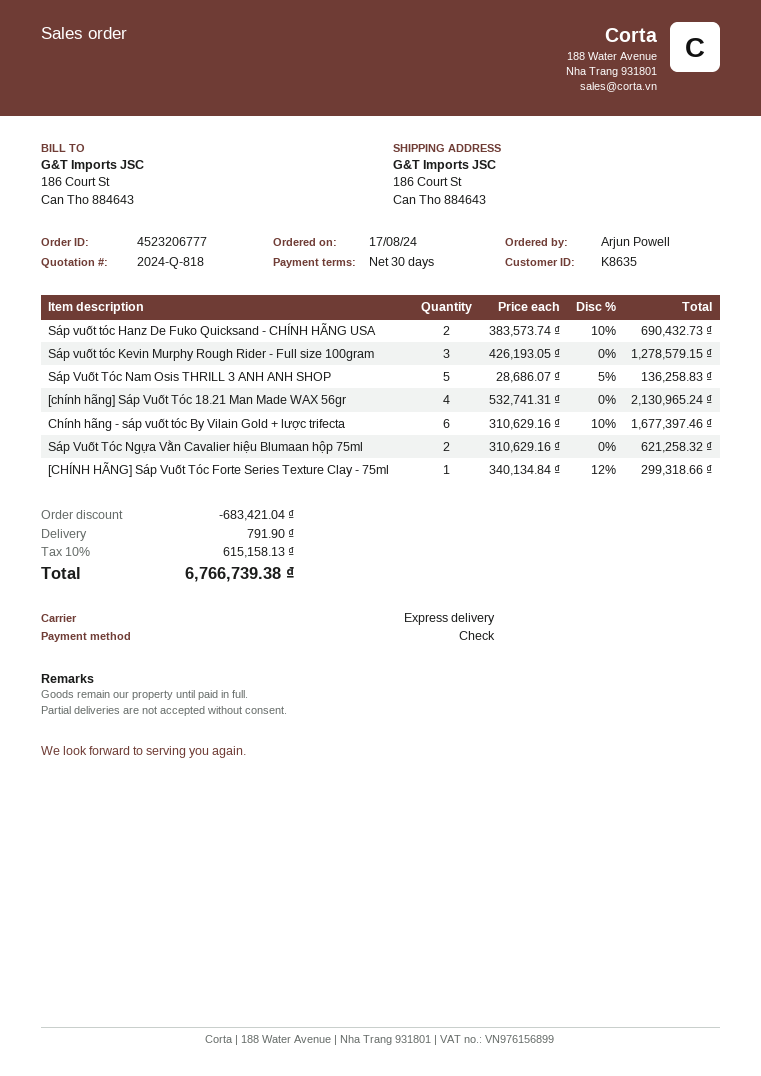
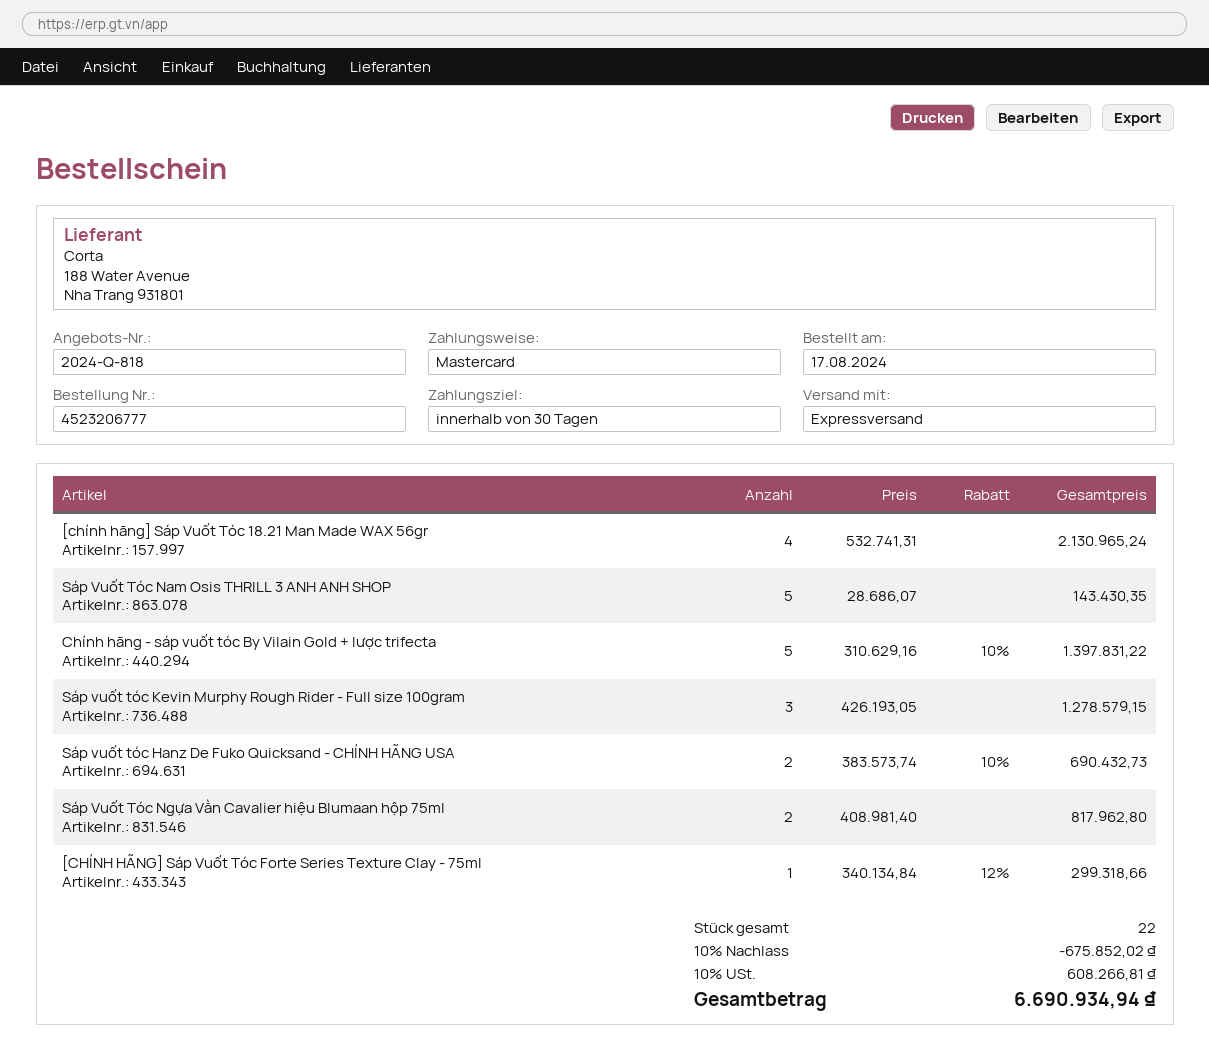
payment method: cheque -> Mastercard
Sáp Vuốt Tóc Nam Osis THRILL 3 ANH ANH SHOP: 5 x 28686.07 - 5% = 136258.83 -> 5 x 28686.07 = 143430.35
Chính hãng - sáp vuốt tóc By Vilain Gold + lược trifecta: 6 x 310629.16 - 10% = 1677397.46 -> 5 x 310629.16 - 10% = 1397831.22
Sáp Vuốt Tóc Ngựa Vằn Cavalier hiệu Blumaan hộp 75ml: 2 x 310629.16 = 621258.32 -> 2 x 408981.40 = 817962.80
discount: 683421.04 -> 675852.02
shipping: 791.90 -> none
tax: 10% = 615158.13 -> 10% = 608266.81
total: 6766739.38 -> 6690934.94

